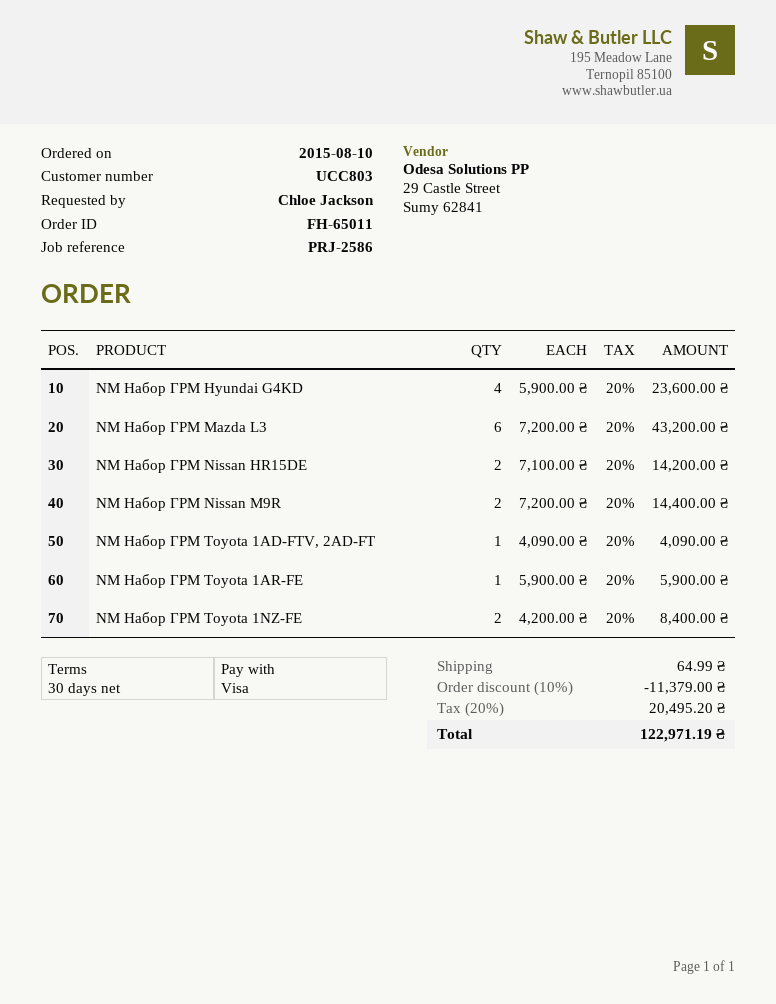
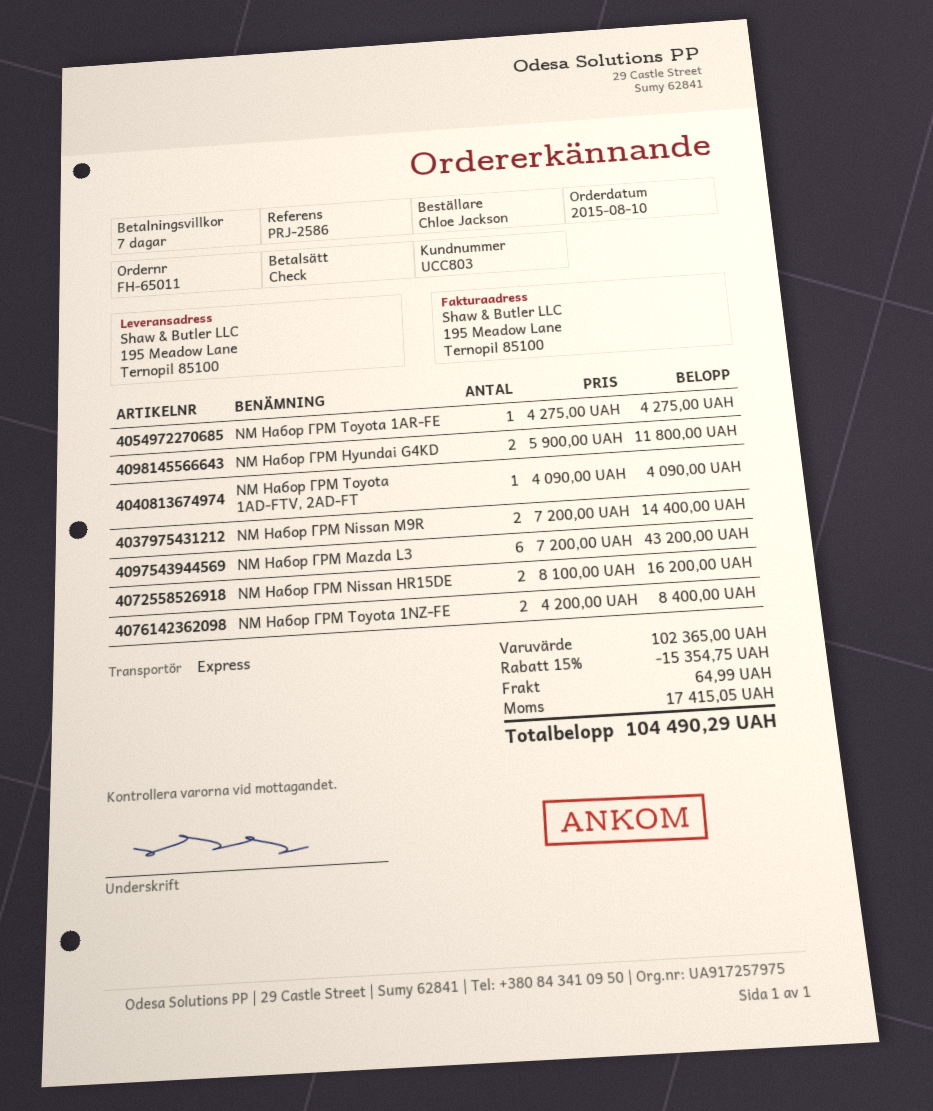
payment terms: 30 days -> 7 days
payment method: Visa -> cheque
NM Набор ГРМ Hyundai G4KD: 4 x 5900.00 = 23600.00 -> 2 x 5900.00 = 11800.00
NM Набор ГРМ Nissan HR15DE: 2 x 7100.00 = 14200.00 -> 2 x 8100.00 = 16200.00
NM Набор ГРМ Toyota 1AR-FE: 1 x 5900.00 = 5900.00 -> 1 x 4275.00 = 4275.00
discount: 10% = 11379.00 -> 15% = 15354.75
tax: 20495.20 -> 17415.05
total: 122971.19 -> 104490.29

